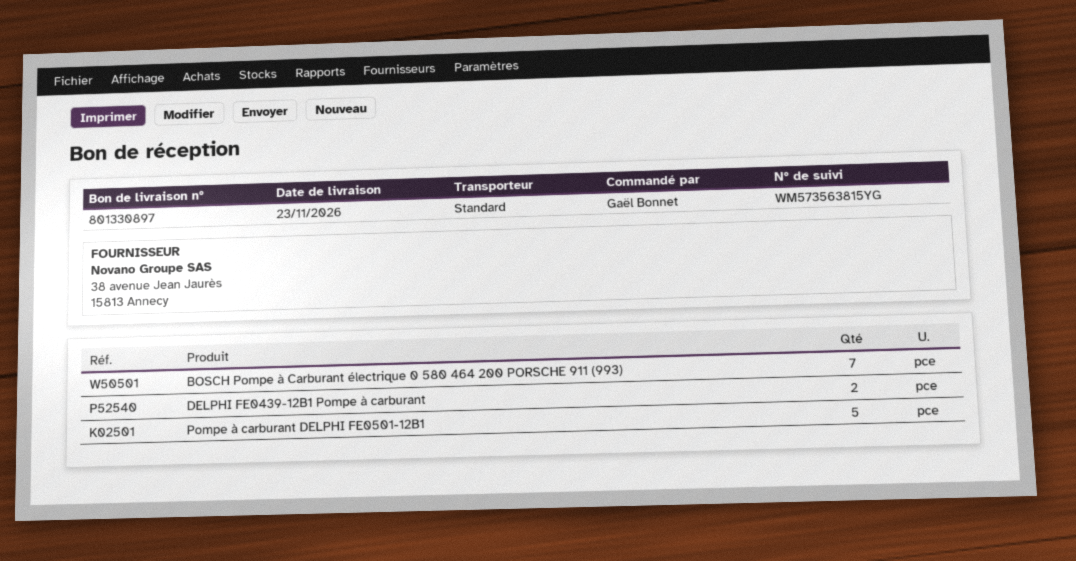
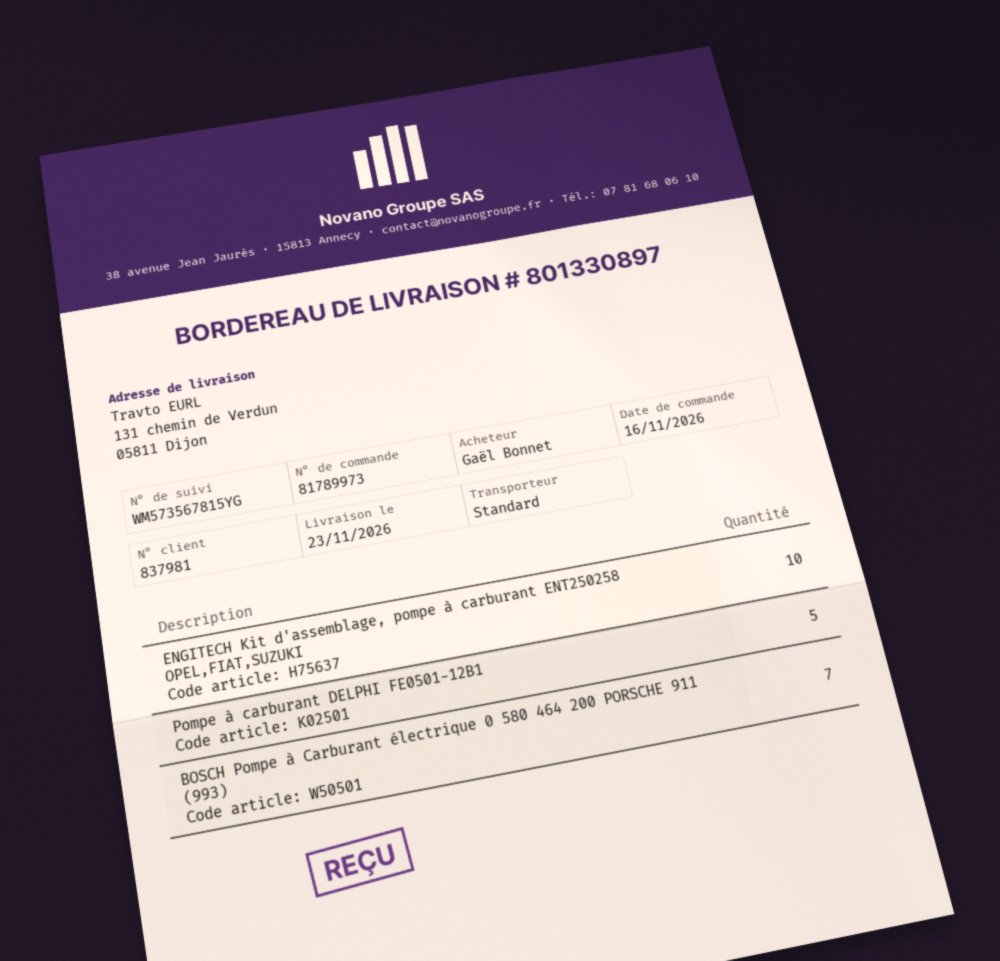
tracking number: WM573563815YG -> WM573567815YG
DELPHI FE0439-12B1 Pompe à carburant: 2 -> none
ENGITECH Kit d'assemblage, pompe à carburant ENT250258 OPEL,FIAT,SUZUKI: none -> 10

